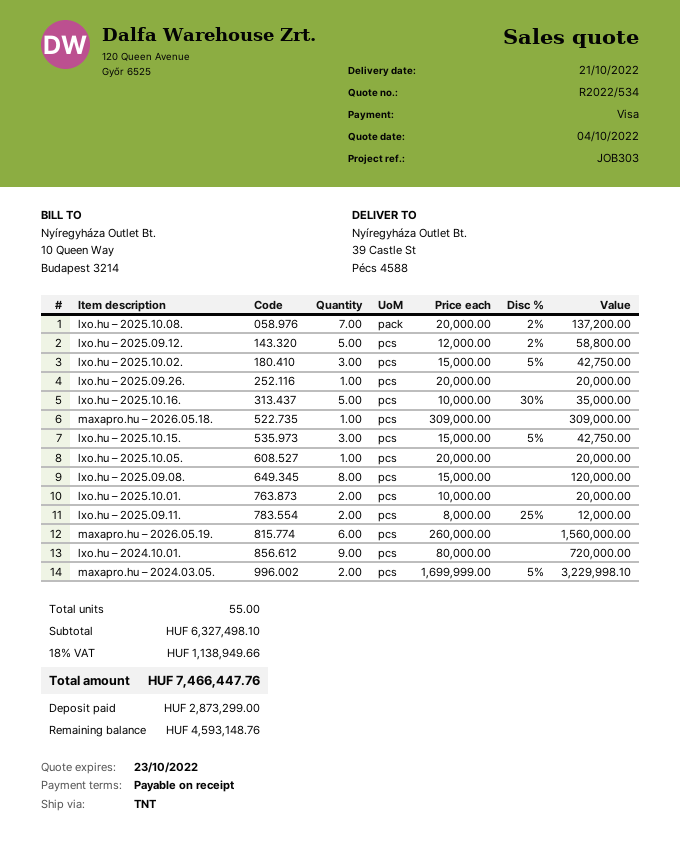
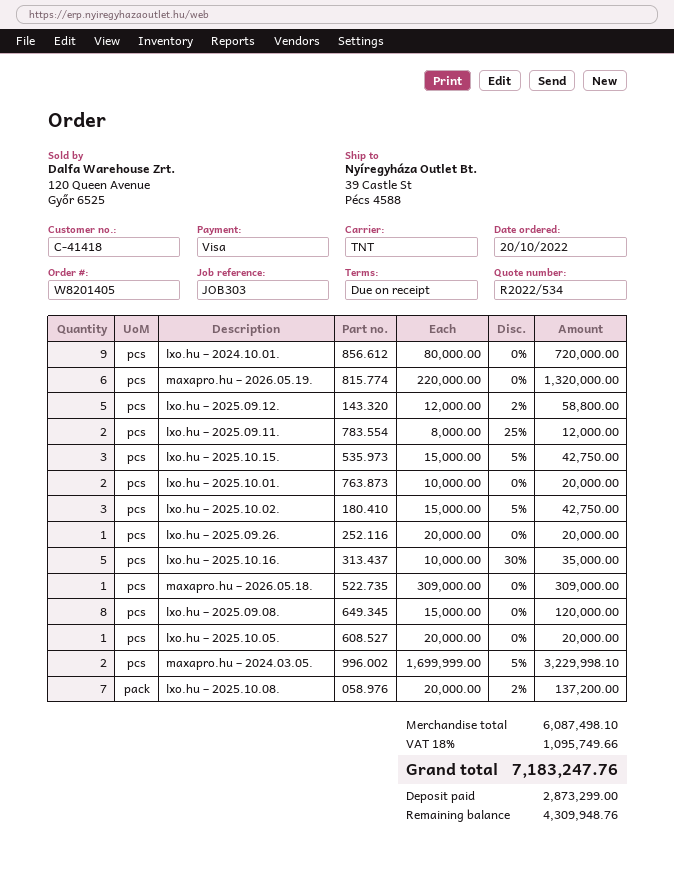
maxapro.hu – 2026.05.19.: 6 x 260000.00 = 1560000.00 -> 6 x 220000.00 = 1320000.00
subtotal: 6327498.10 -> 6087498.10
tax: 18% = 1138949.66 -> 18% = 1095749.66
total: 7466447.76 -> 7183247.76
balance: 4593148.76 -> 4309948.76

